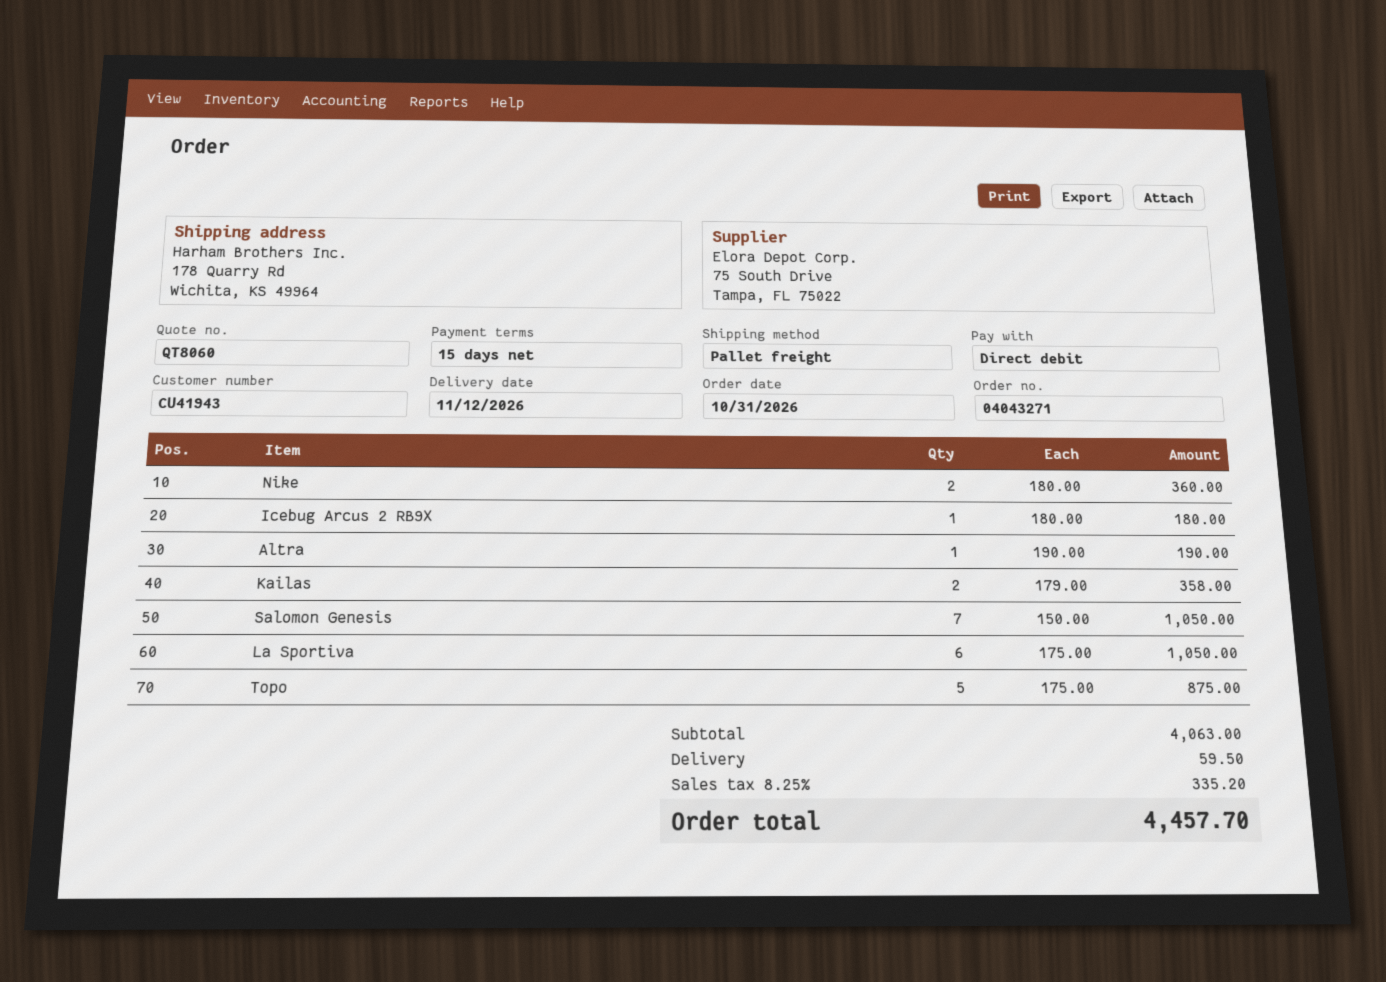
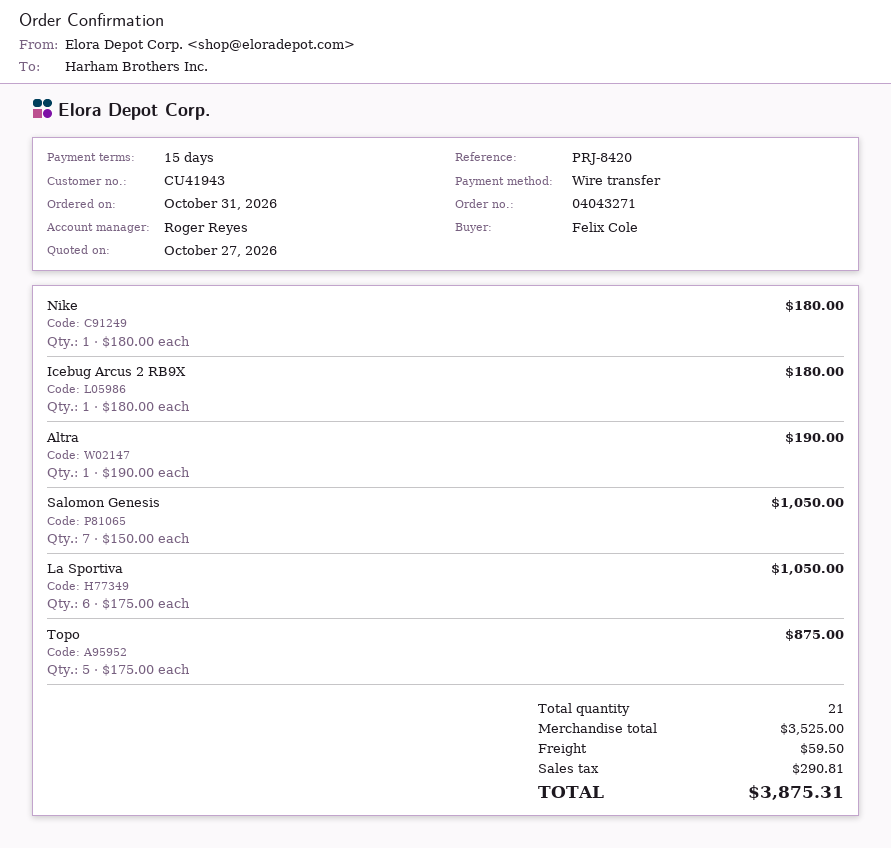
payment method: direct debit -> bank transfer
Nike: 2 x 180.00 = 360.00 -> 1 x 180.00 = 180.00
Kailas: 2 x 179.00 = 358.00 -> none
subtotal: 4063.00 -> 3525.00
tax: 335.20 -> 290.81
total: 4457.70 -> 3875.31

